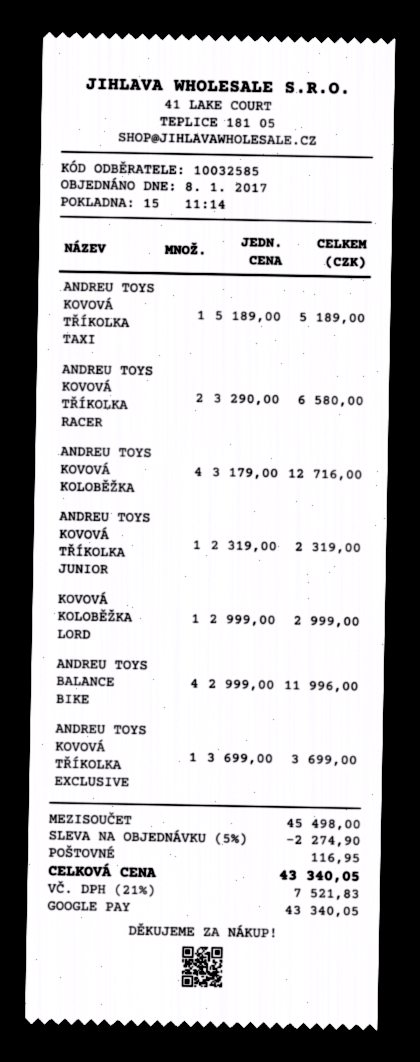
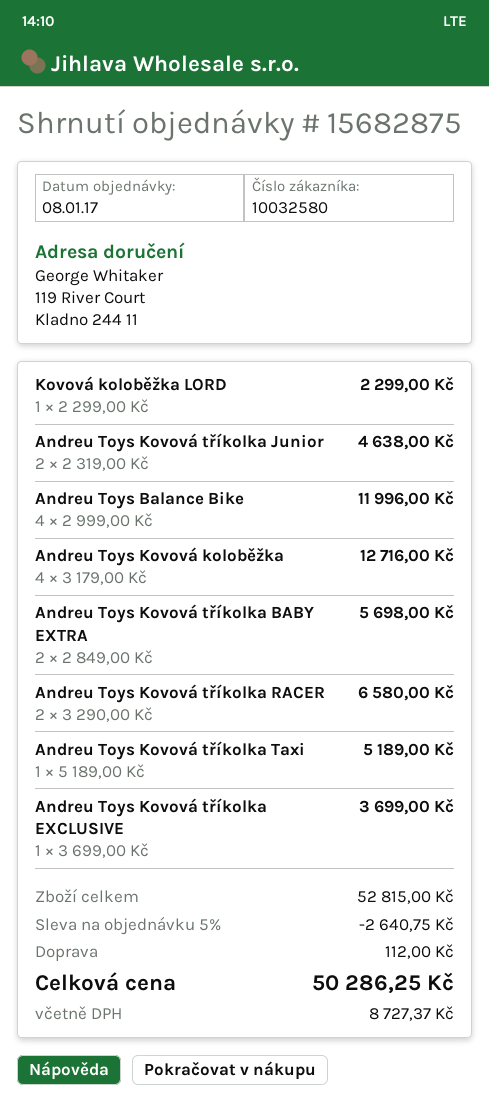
customer number: 10032585 -> 10032580
ANDREU TOYS KOVOVÁ TŘÍKOLKA JUNIOR: 1 x 2319.00 = 2319.00 -> 2 x 2319.00 = 4638.00
KOVOVÁ KOLOBĚŽKA LORD: 1 x 2999.00 = 2999.00 -> 1 x 2299.00 = 2299.00
Andreu Toys Kovová tříkolka BABY EXTRA: none -> 2 x 2849.00 = 5698.00
subtotal: 45498.00 -> 52815.00
discount: 5% = 2274.90 -> 5% = 2640.75
shipping: 116.95 -> 112.00
tax: 7521.83 -> 8727.37
total: 43340.05 -> 50286.25

